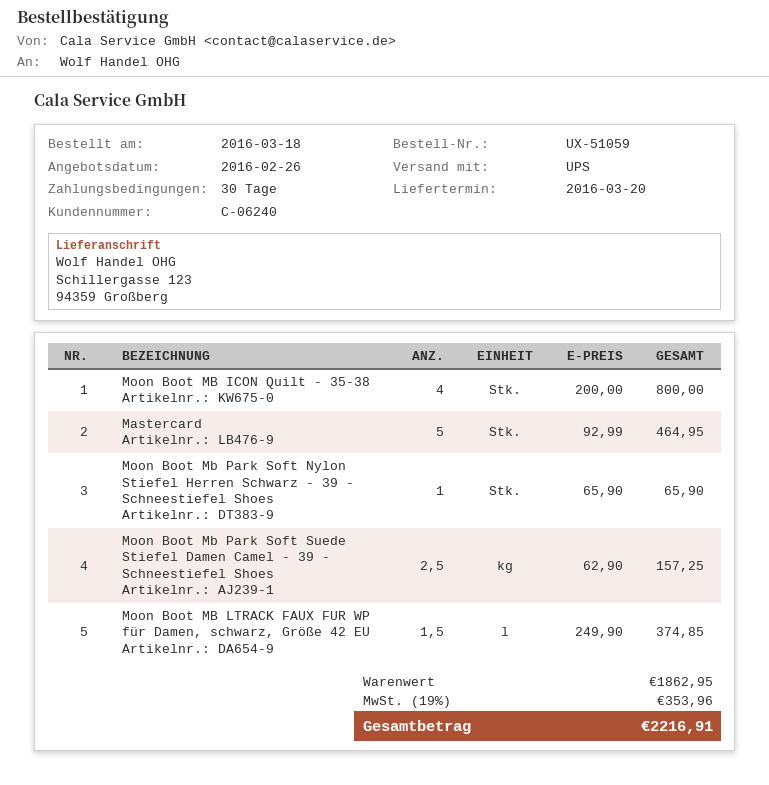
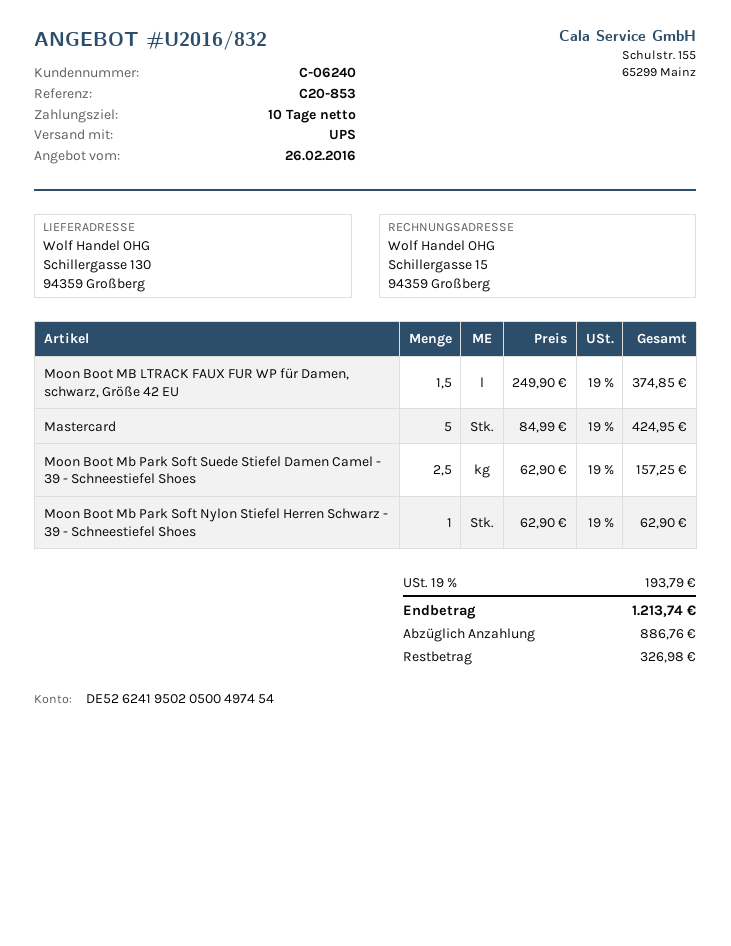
payment terms: 30 days -> 10 days
ship to: Schillergasse 123, 94359 Großberg -> Schillergasse 130, 94359 Großberg
Moon Boot MB ICON Quilt - 35-38: 4 x 200.00 = 800.00 -> none
Mastercard: 5 x 92.99 = 464.95 -> 5 x 84.99 = 424.95
Moon Boot Mb Park Soft Nylon Stiefel Herren Schwarz - 39 - Schneestiefel Shoes: 1 x 65.90 = 65.90 -> 1 x 62.90 = 62.90
tax: 19% = 353.96 -> 19% = 193.79
total: 2216.91 -> 1213.74

